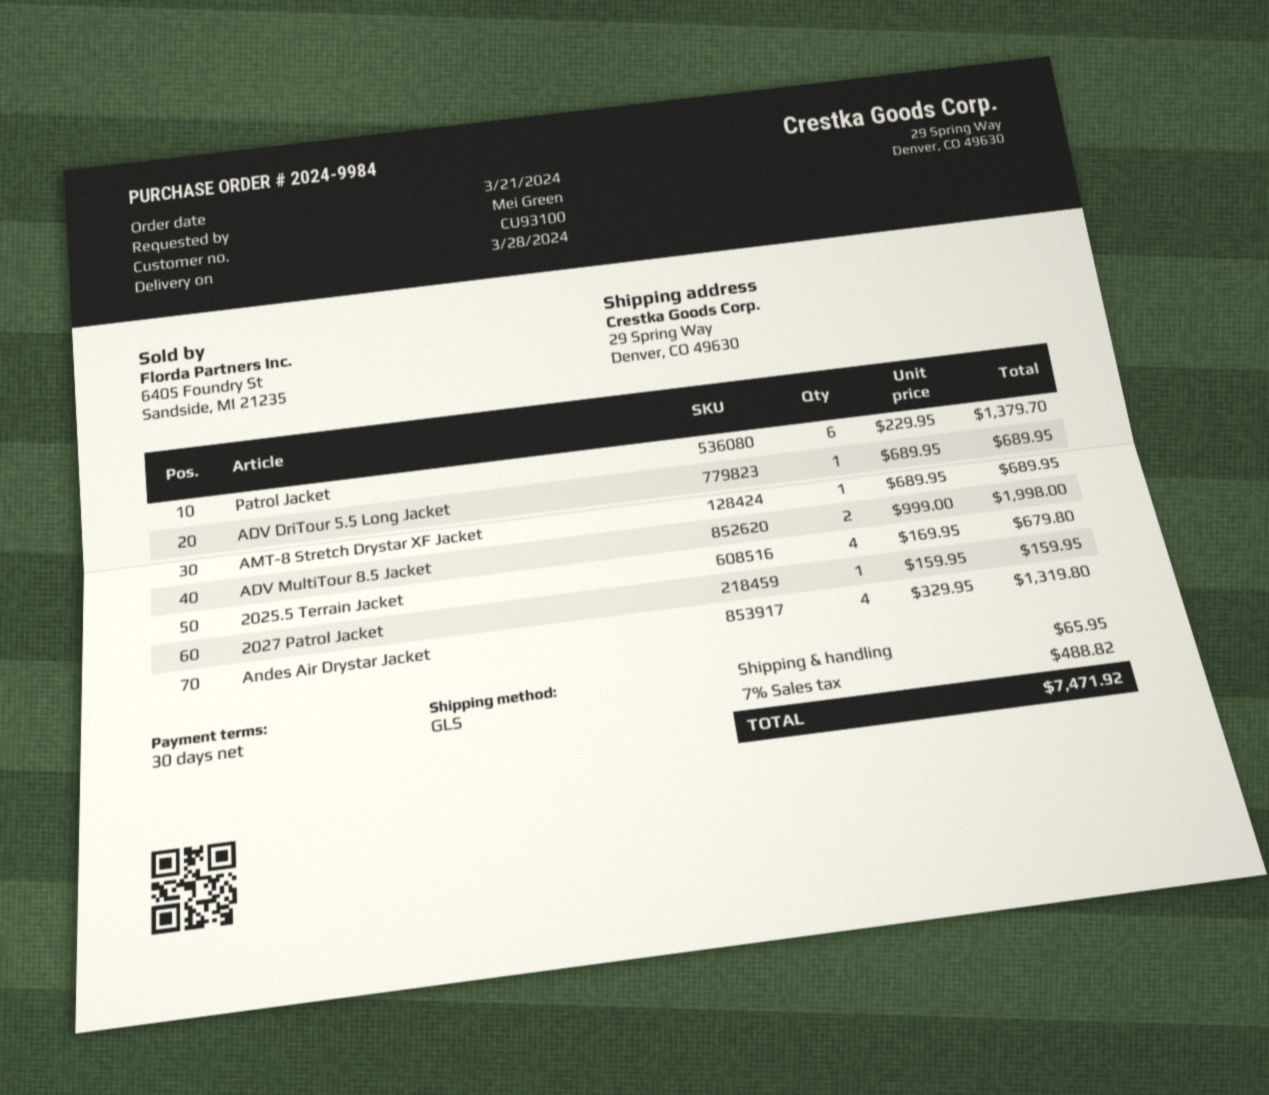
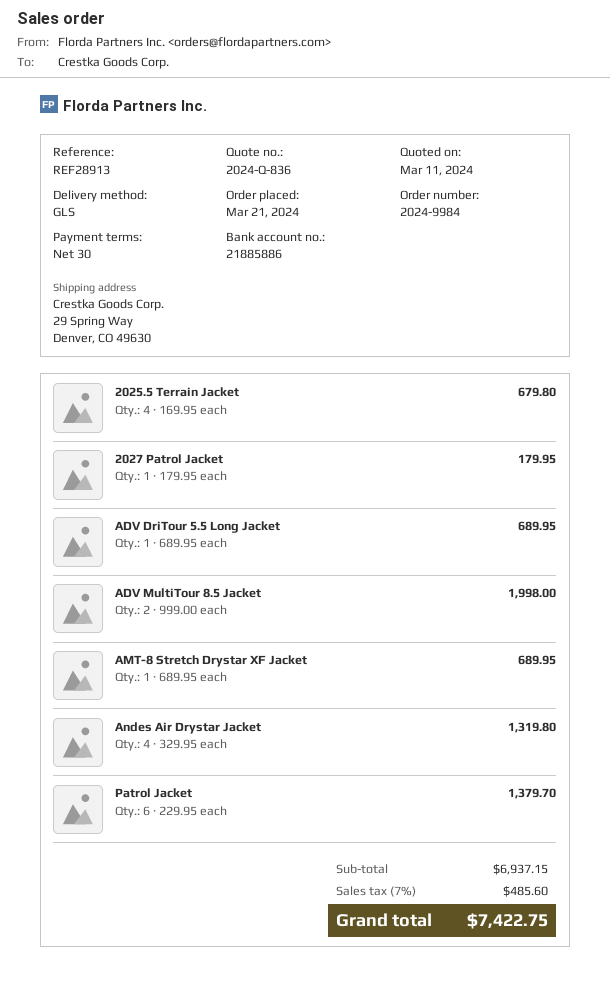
2027 Patrol Jacket: 1 x 159.95 = 159.95 -> 1 x 179.95 = 179.95
shipping: 65.95 -> none
tax: 7% = 488.82 -> 7% = 485.60
total: 7471.92 -> 7422.75

